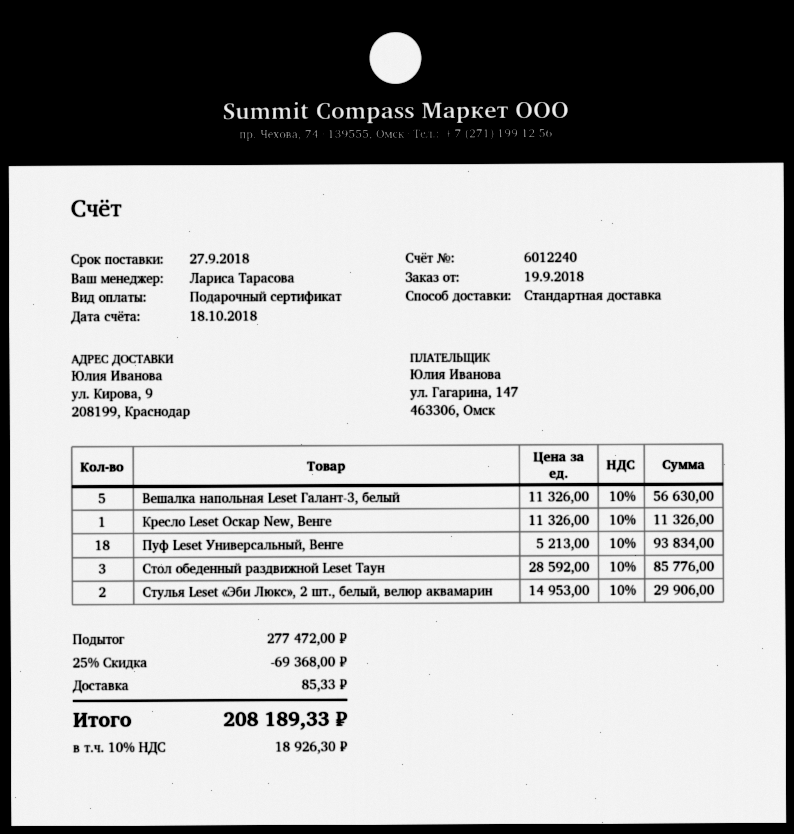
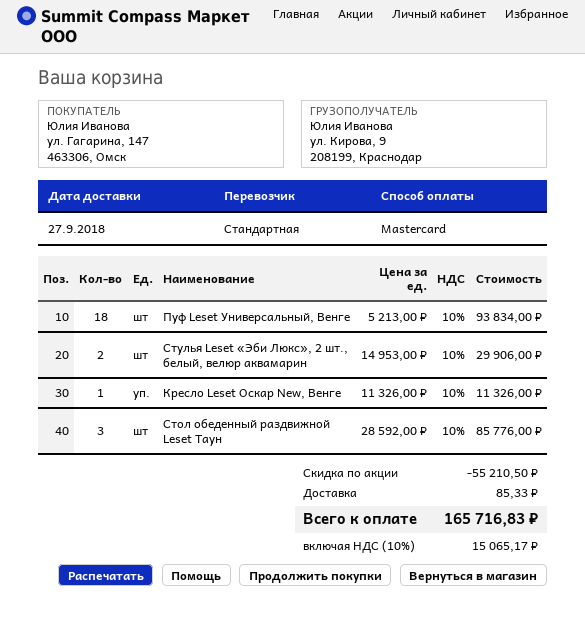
payment method: gift card -> Mastercard
Вешалка напольная Leset Галант-3, белый: 5 x 11326.00 = 56630.00 -> none
discount: 69368.00 -> 55210.50
tax: 10% = 18926.30 -> 10% = 15065.17
total: 208189.33 -> 165716.83

